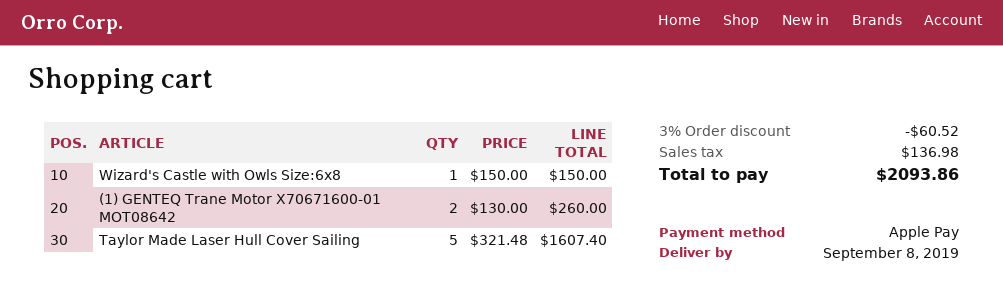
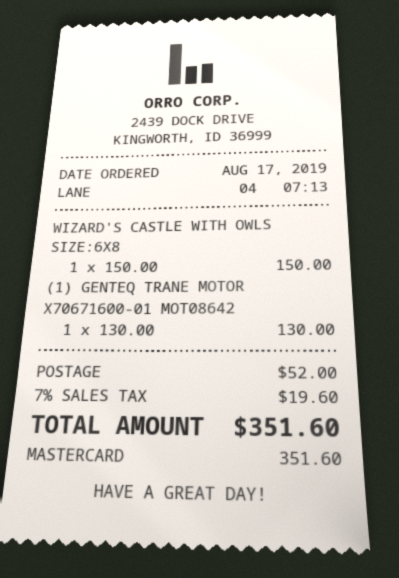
payment method: Apple Pay -> Mastercard
(1) GENTEQ Trane Motor X70671600-01 MOT08642: 2 x 130.00 = 260.00 -> 1 x 130.00 = 130.00
Taylor Made Laser Hull Cover Sailing: 5 x 321.48 = 1607.40 -> none
discount: 3% = 60.52 -> none
shipping: none -> 52.00
tax: 136.98 -> 19.60
total: 2093.86 -> 351.60

